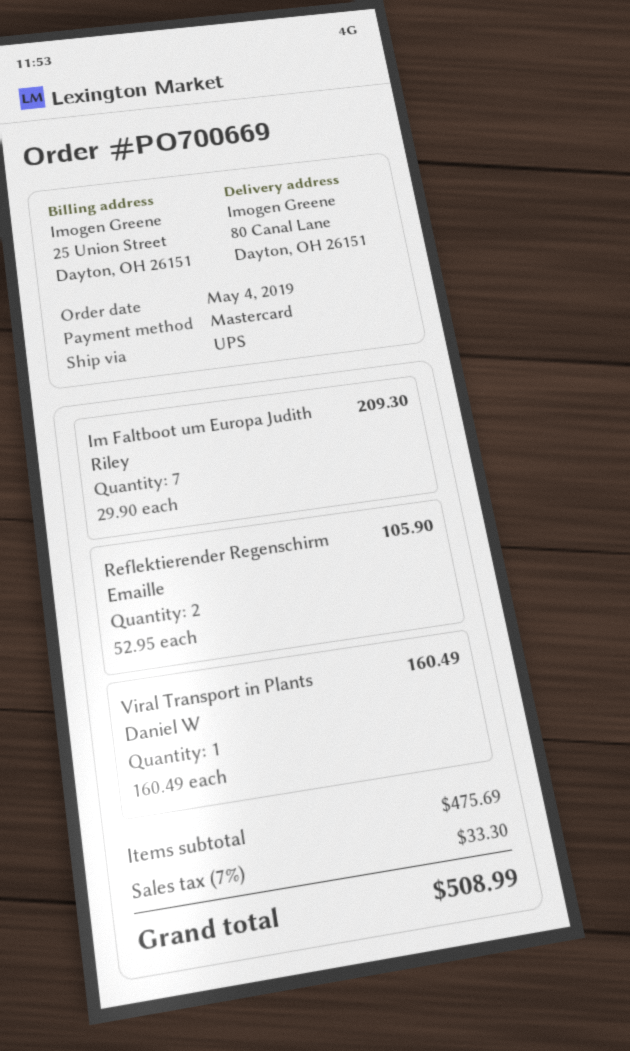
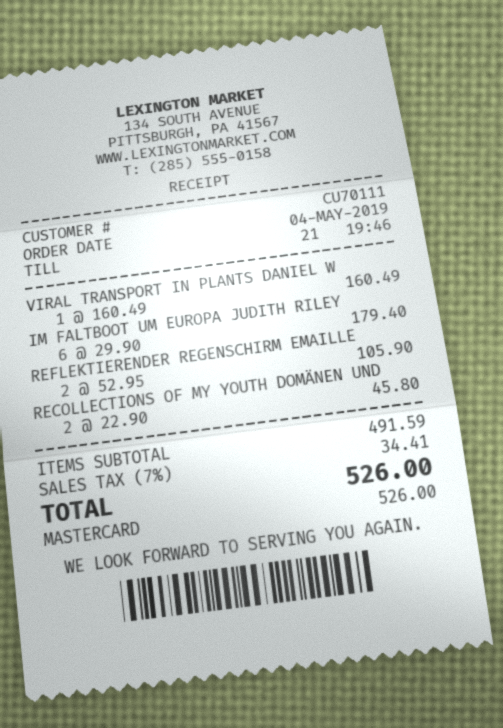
Im Faltboot um Europa Judith Riley: 7 x 29.90 = 209.30 -> 6 x 29.90 = 179.40
RECOLLECTIONS OF MY YOUTH DOMÄNEN UND: none -> 2 x 22.90 = 45.80
subtotal: 475.69 -> 491.59
tax: 7% = 33.30 -> 7% = 34.41
total: 508.99 -> 526.00

